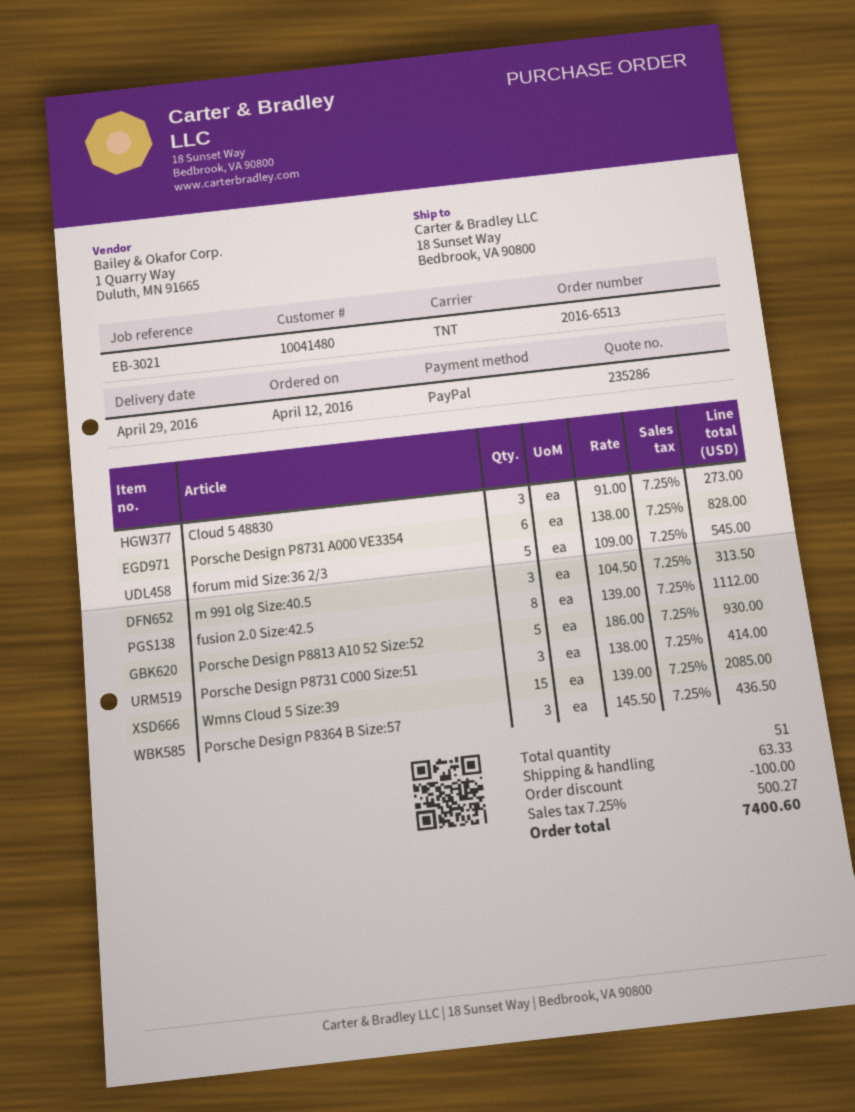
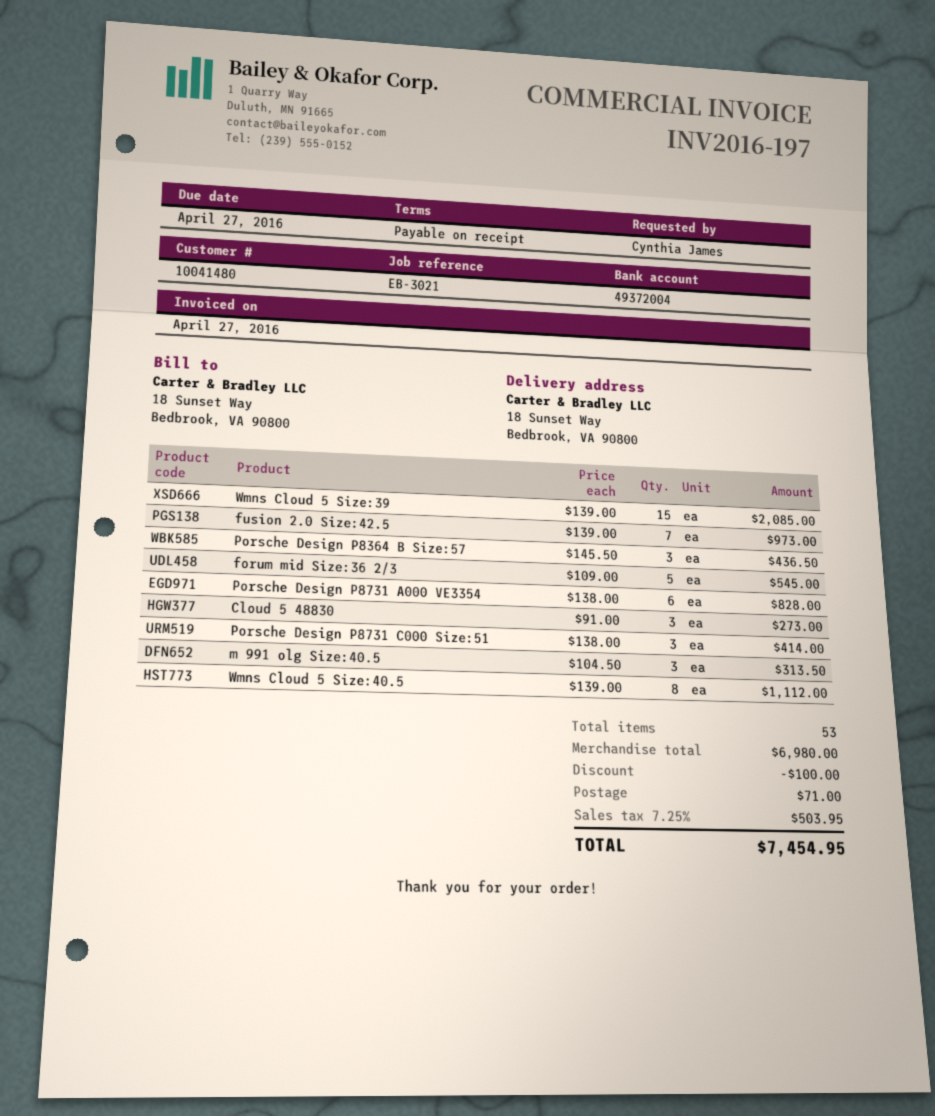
fusion 2.0 Size:42.5: 8 x 139.00 = 1112.00 -> 7 x 139.00 = 973.00
Porsche Design P8813 A10 52 Size:52: 5 x 186.00 = 930.00 -> none
Wmns Cloud 5 Size:40.5: none -> 8 x 139.00 = 1112.00
total quantity: 51 -> 53
shipping: 63.33 -> 71.00
tax: 7.25% = 500.27 -> 7.25% = 503.95
total: 7400.60 -> 7454.95

